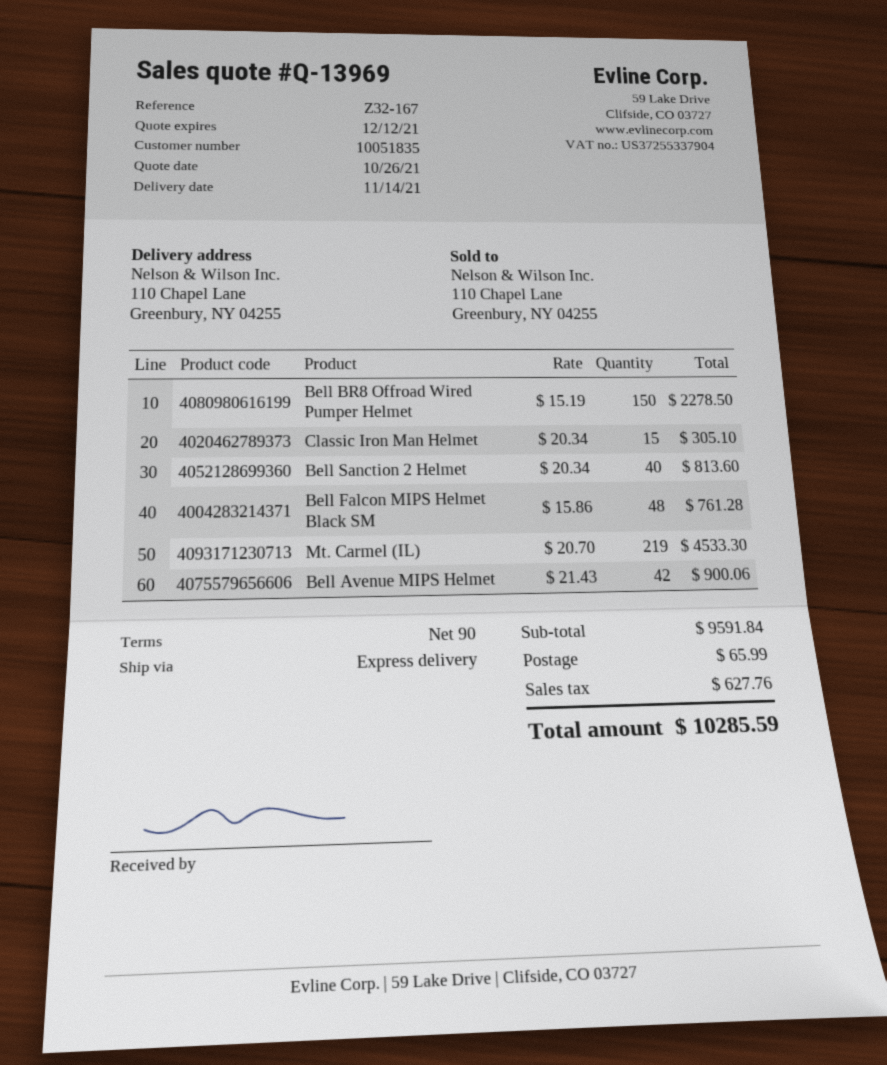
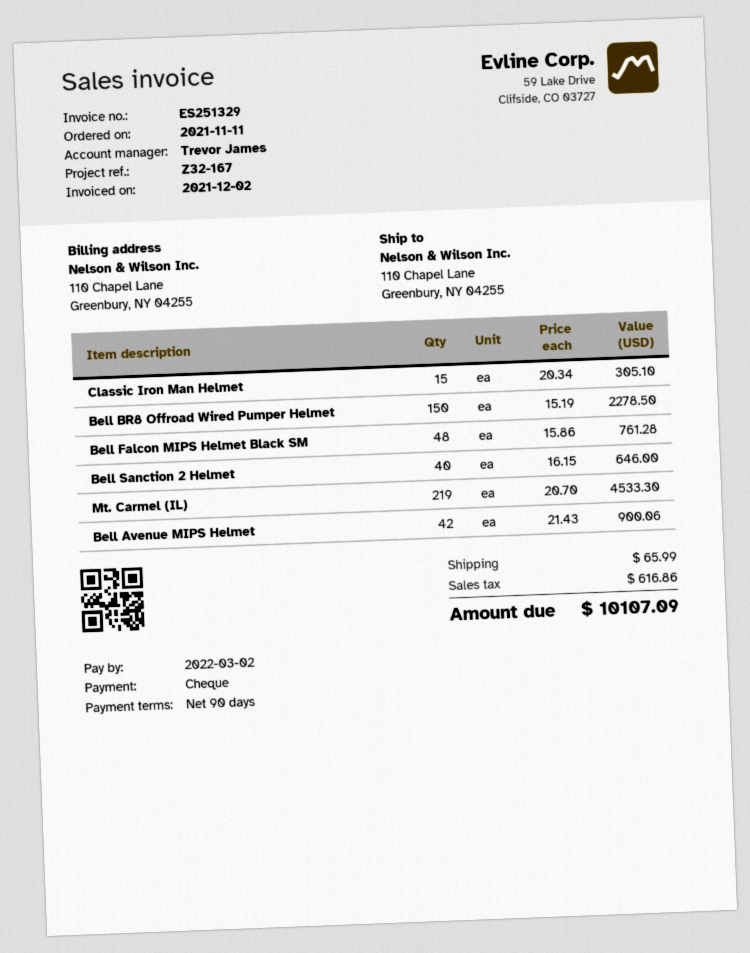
Bell Sanction 2 Helmet: 40 x 20.34 = 813.60 -> 40 x 16.15 = 646.00
tax: 627.76 -> 616.86
total: 10285.59 -> 10107.09

